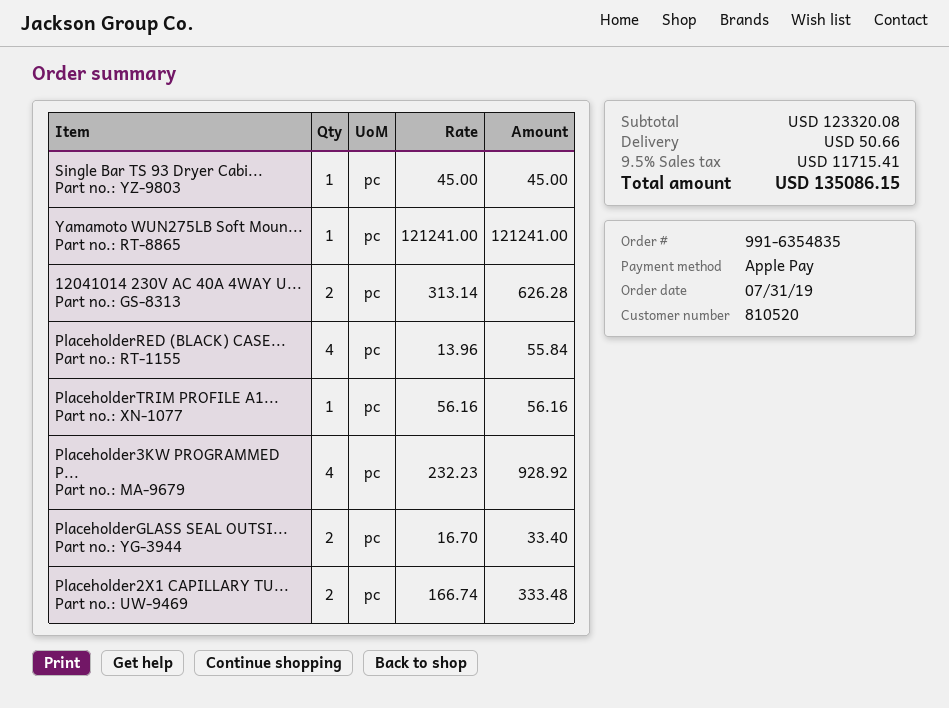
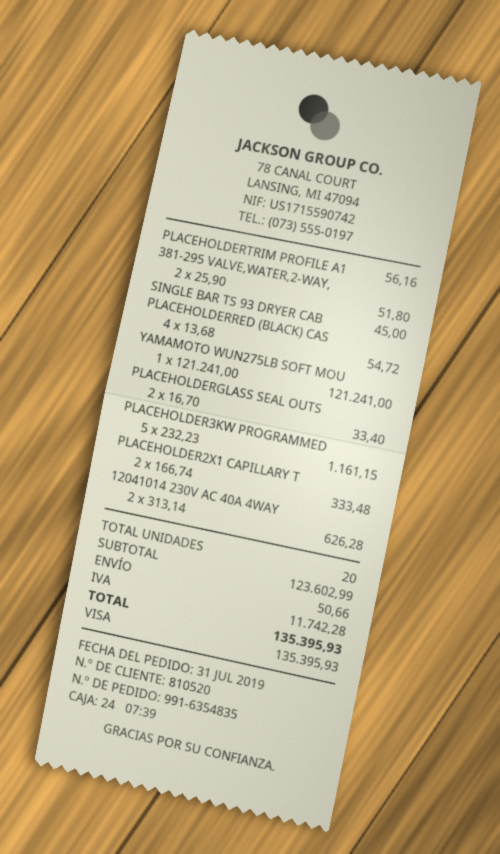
payment method: Apple Pay -> Visa
PlaceholderRED (BLACK) CASE...: 4 x 13.96 = 55.84 -> 4 x 13.68 = 54.72
Placeholder3KW PROGRAMMED P...: 4 x 232.23 = 928.92 -> 5 x 232.23 = 1161.15
381-295 VALVE,WATER,2-WAY,: none -> 2 x 25.90 = 51.80
subtotal: 123320.08 -> 123602.99
tax: 11715.41 -> 11742.28
total: 135086.15 -> 135395.93

